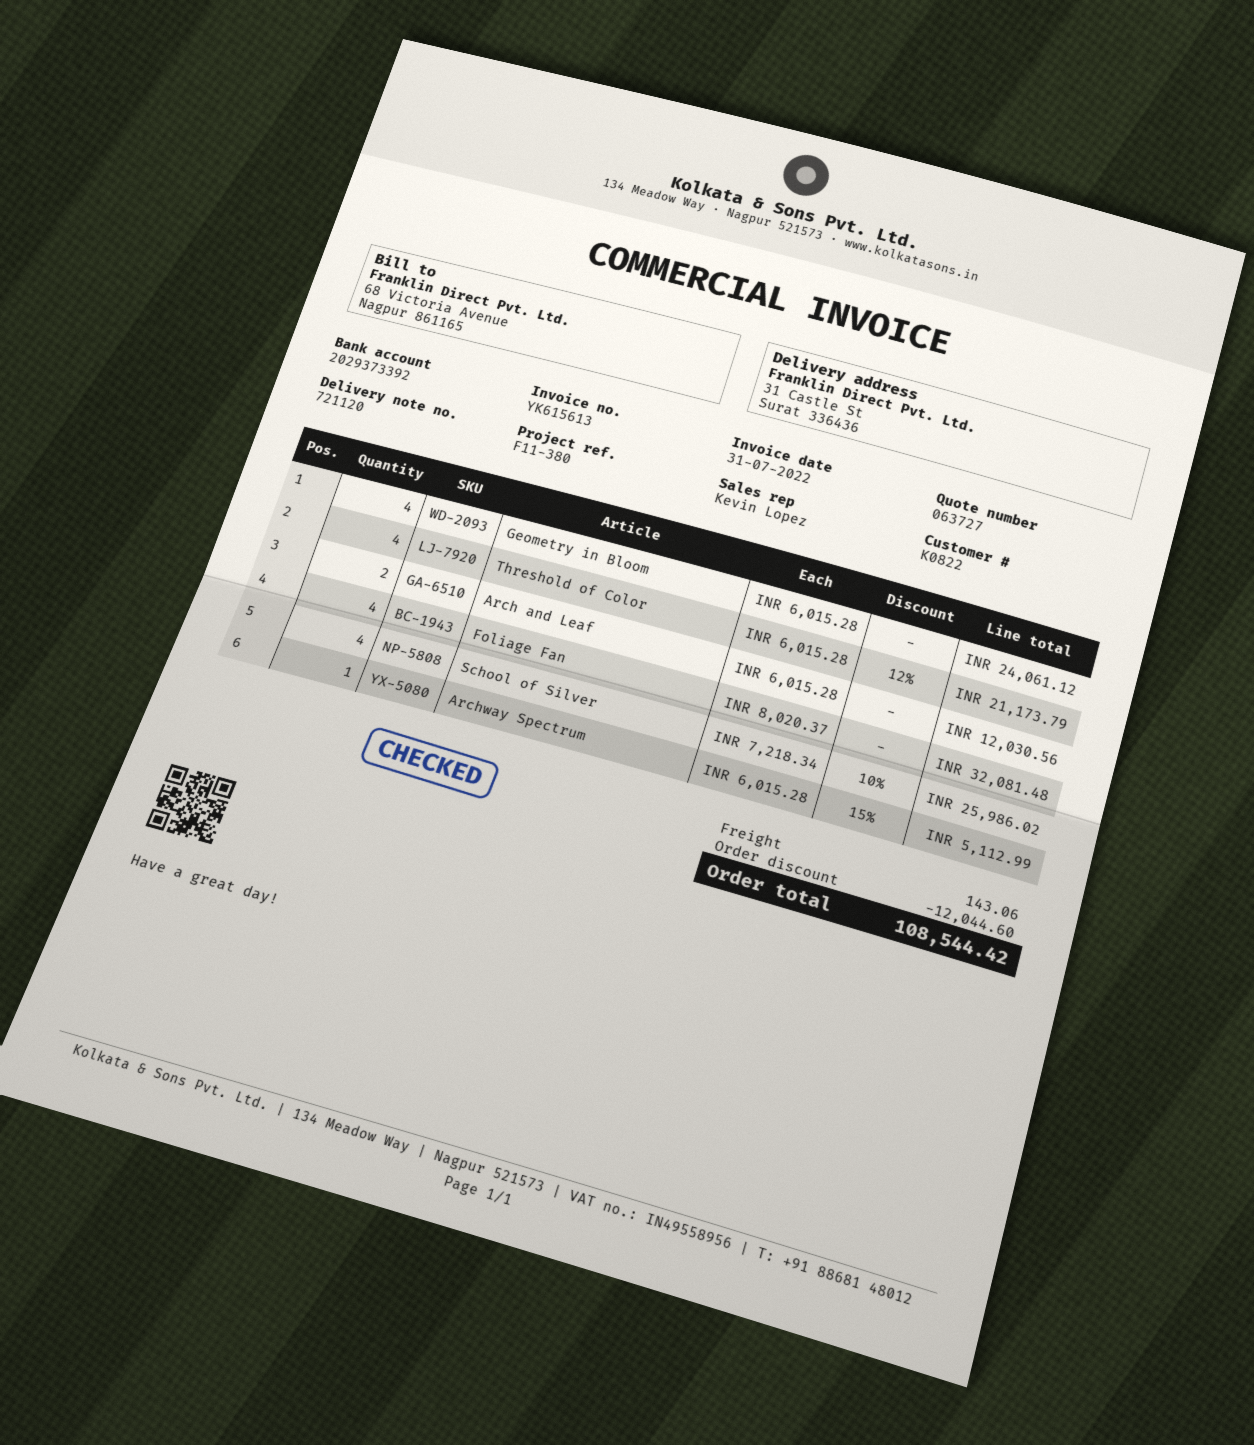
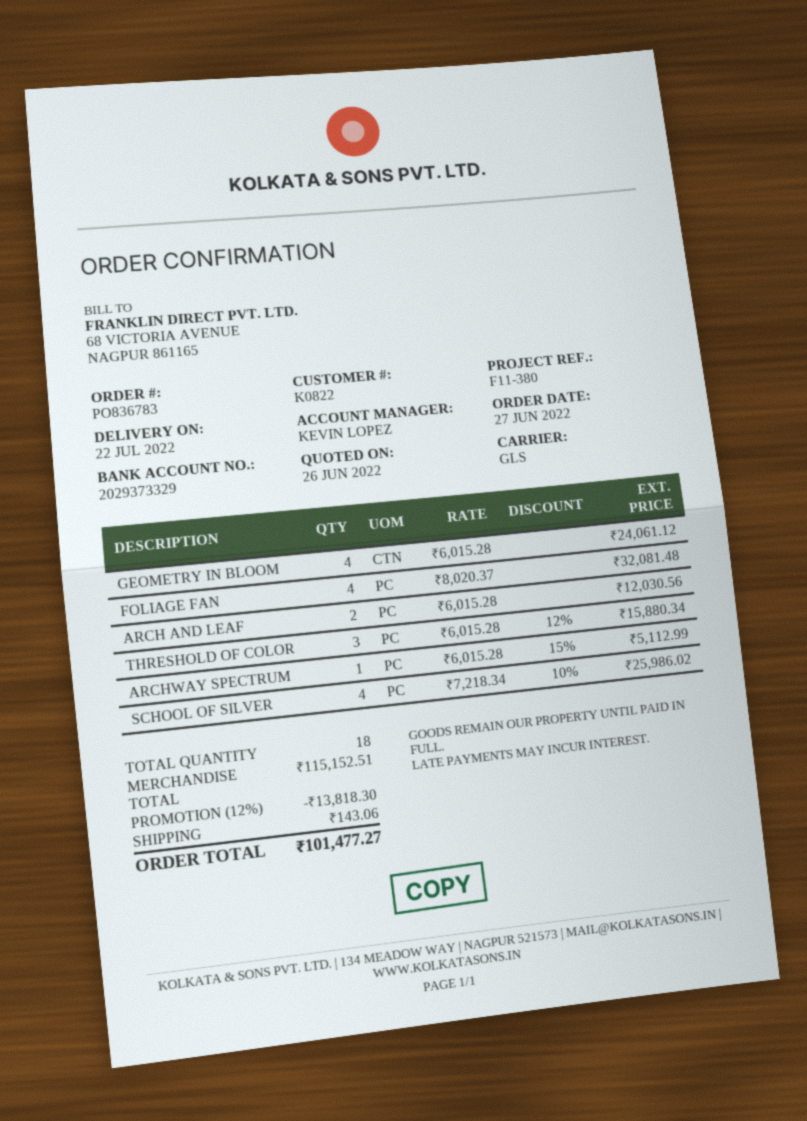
bank account: 2029373392 -> 2029373329
Threshold of Color: 4 x 6015.28 - 12% = 21173.79 -> 3 x 6015.28 - 12% = 15880.34
discount: 12044.60 -> 13818.30
total: 108544.42 -> 101477.27

